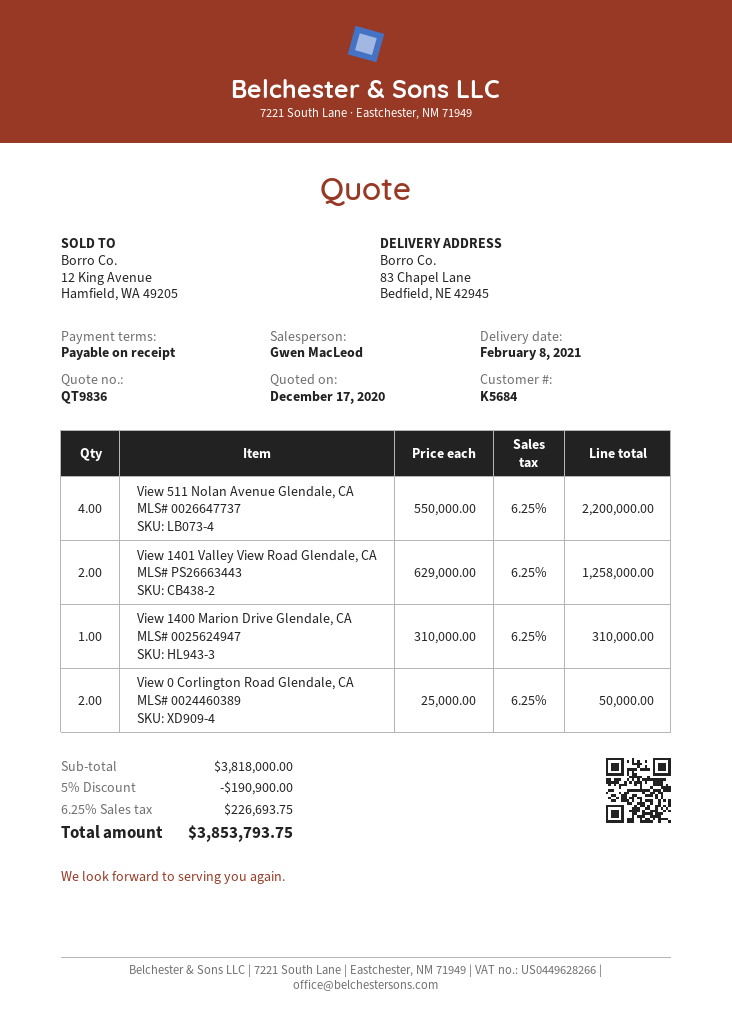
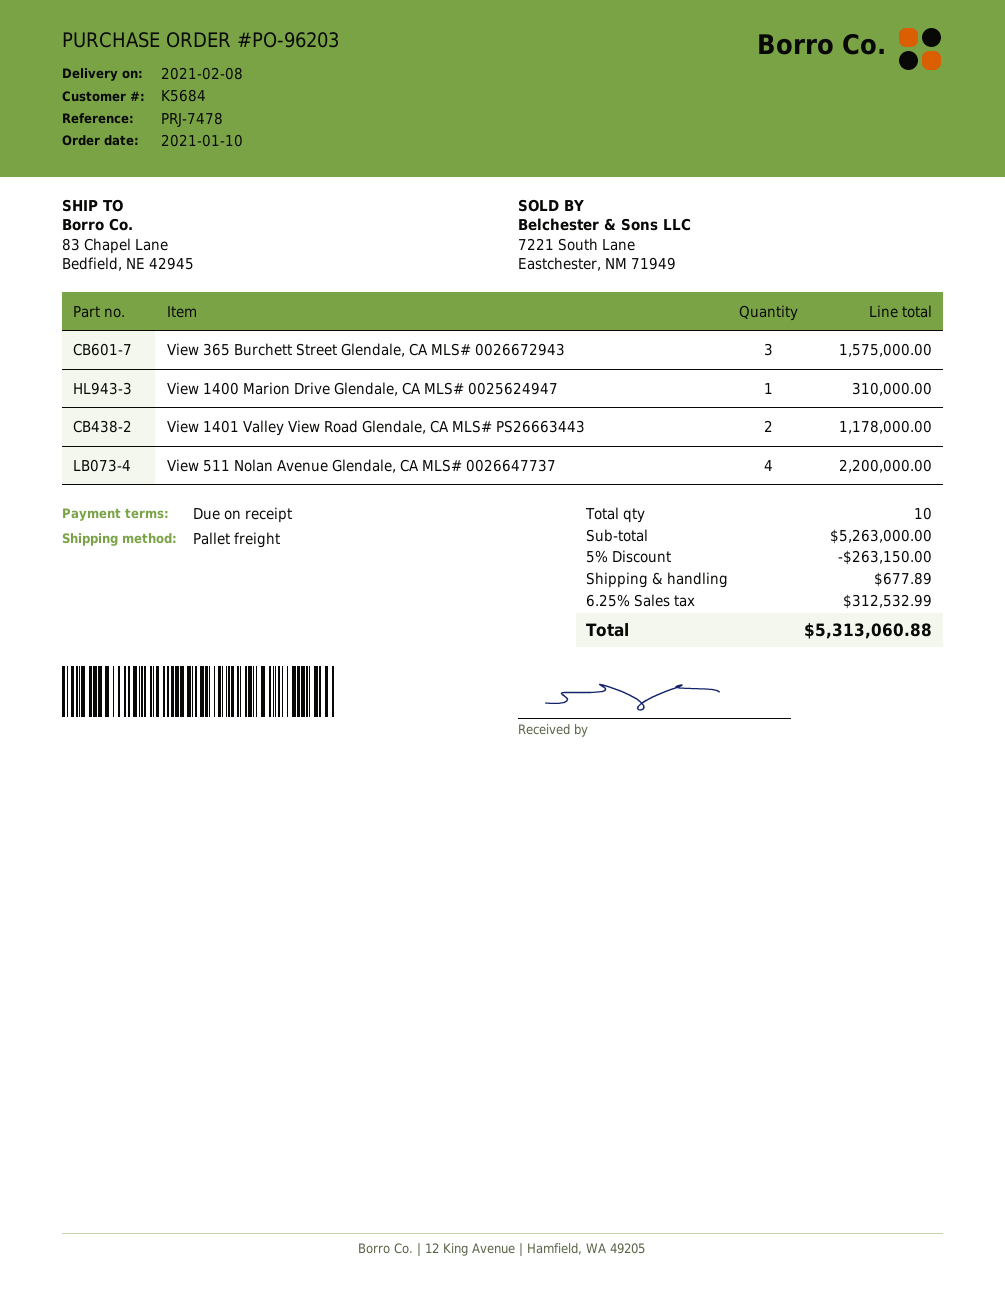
View 1401 Valley View Road Glendale, CA MLS# PS26663443: 2 for 1258000.00 -> 2 for 1178000.00
View 0 Corlington Road Glendale, CA MLS# 0024460389: 2 for 50000.00 -> none
View 365 Burchett Street Glendale, CA MLS# 0026672943: none -> 3 for 1575000.00
subtotal: 3818000.00 -> 5263000.00
discount: 5% = 190900.00 -> 5% = 263150.00
shipping: none -> 677.89
tax: 6.25% = 226693.75 -> 6.25% = 312532.99
total: 3853793.75 -> 5313060.88

